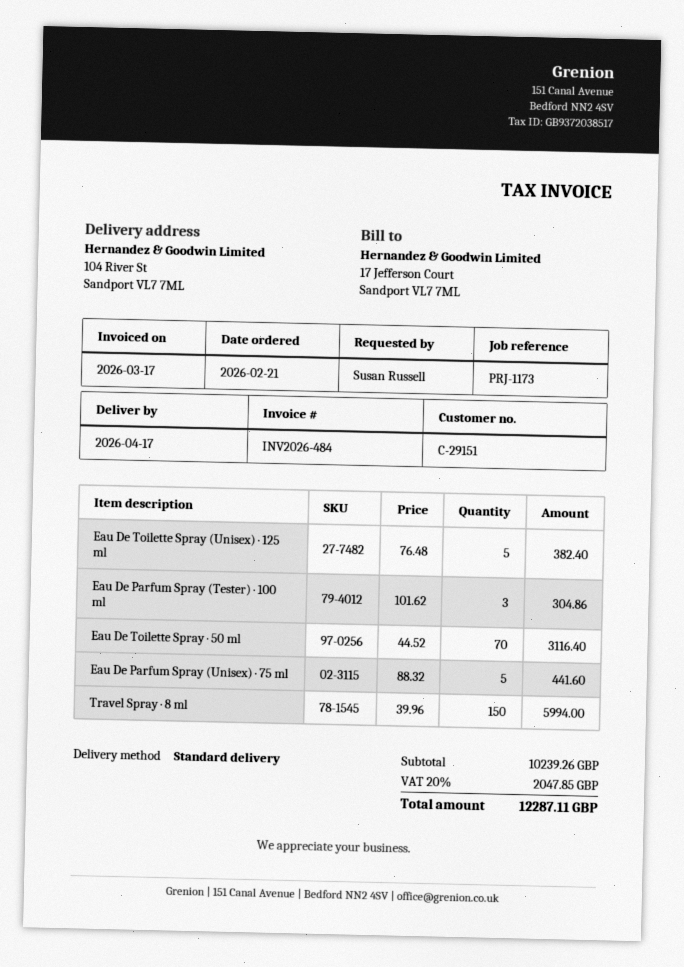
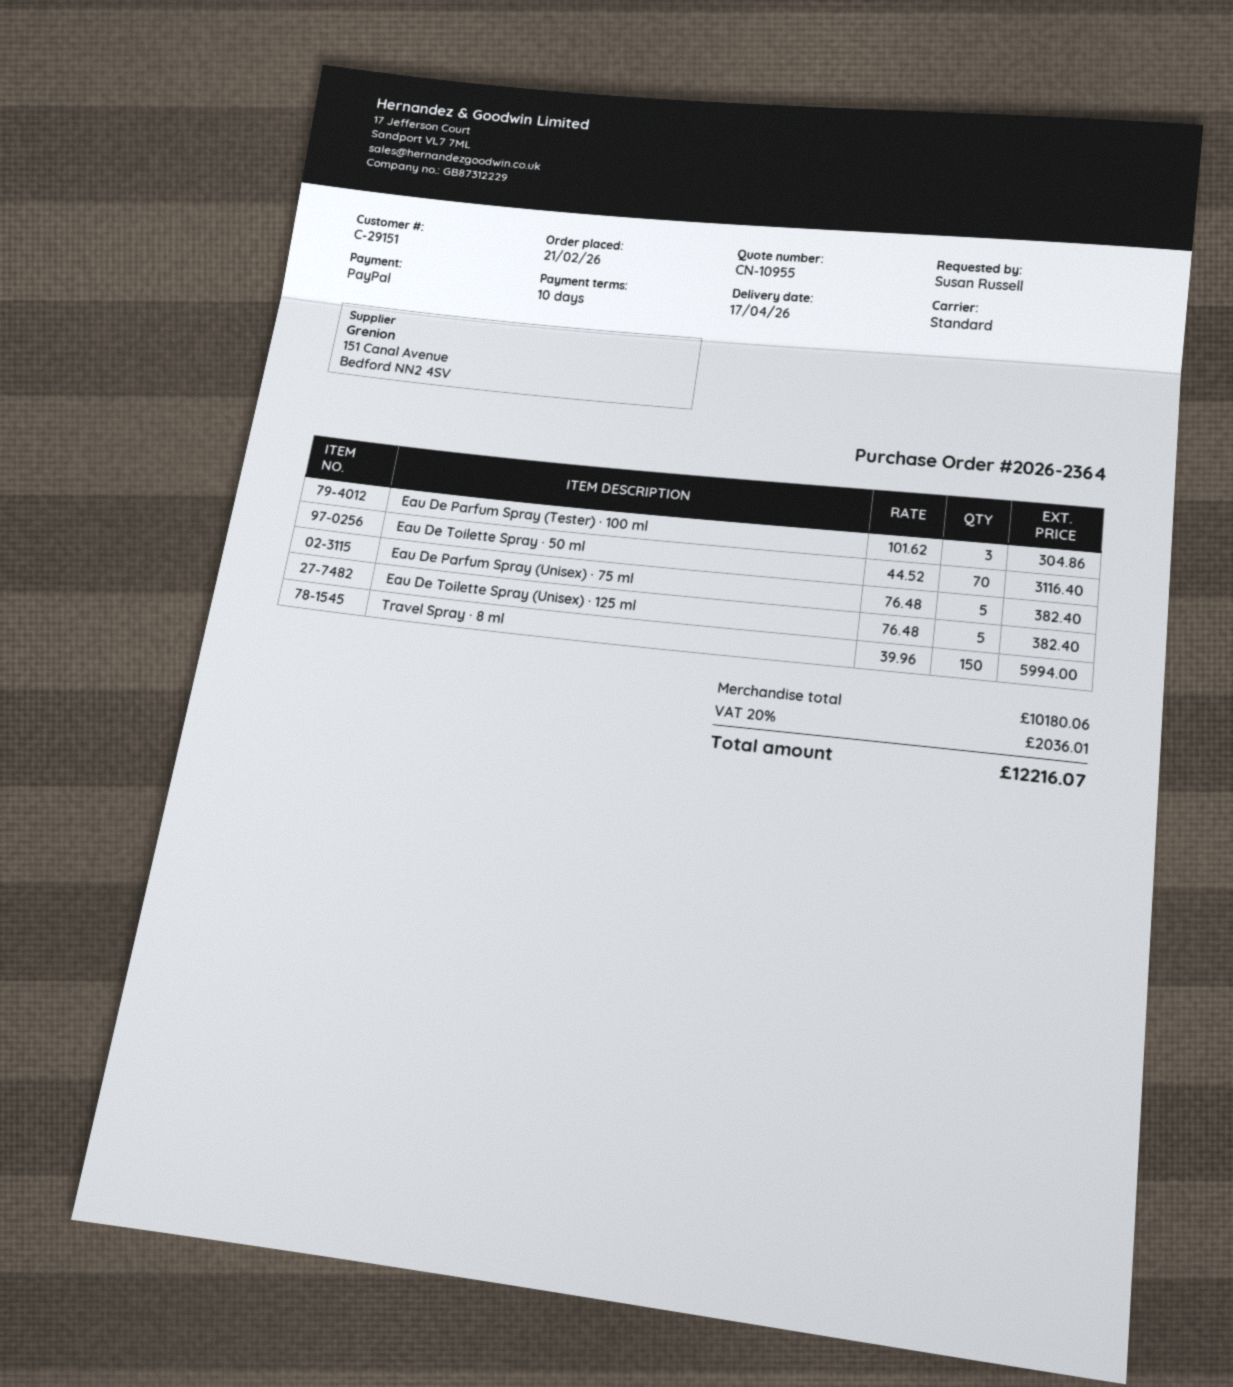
Eau De Parfum Spray (Unisex) · 75 ml: 5 x 88.32 = 441.60 -> 5 x 76.48 = 382.40
subtotal: 10239.26 -> 10180.06
tax: 20% = 2047.85 -> 20% = 2036.01
total: 12287.11 -> 12216.07

